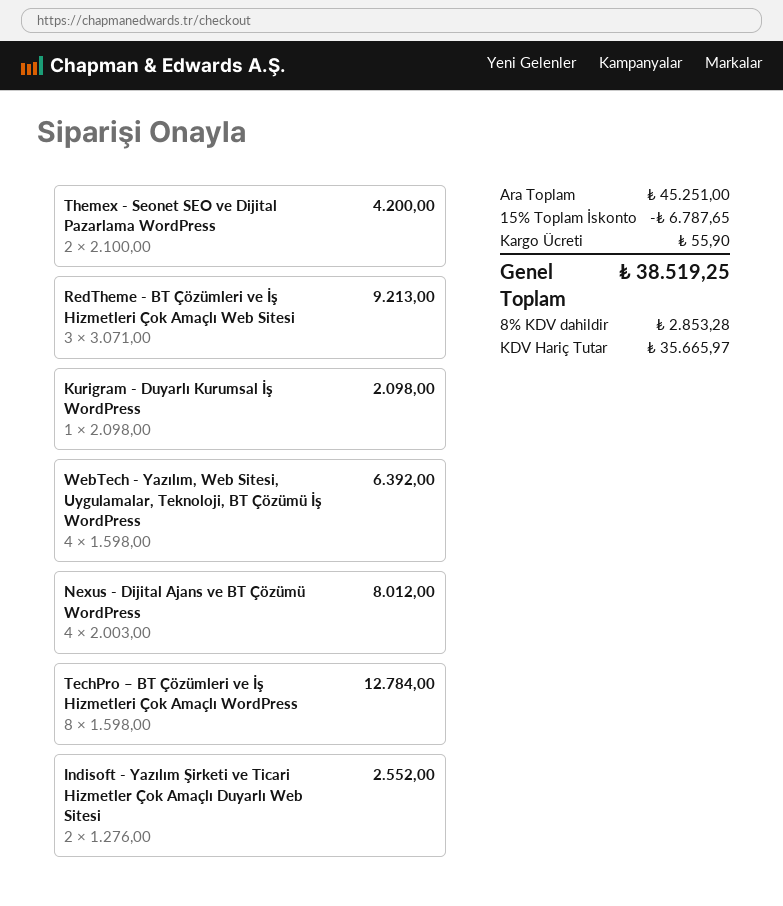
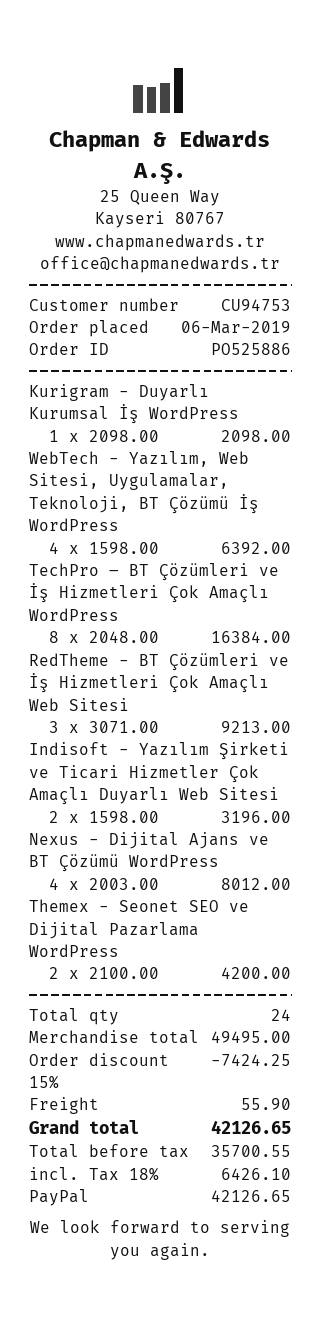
TechPro – BT Çözümleri ve İş Hizmetleri Çok Amaçlı WordPress: 8 x 1598.00 = 12784.00 -> 8 x 2048.00 = 16384.00
Indisoft - Yazılım Şirketi ve Ticari Hizmetler Çok Amaçlı Duyarlı Web Sitesi: 2 x 1276.00 = 2552.00 -> 2 x 1598.00 = 3196.00
subtotal: 45251.00 -> 49495.00
discount: 15% = 6787.65 -> 15% = 7424.25
net: 35665.97 -> 35700.55
tax: 8% = 2853.28 -> 18% = 6426.10
total: 38519.25 -> 42126.65

